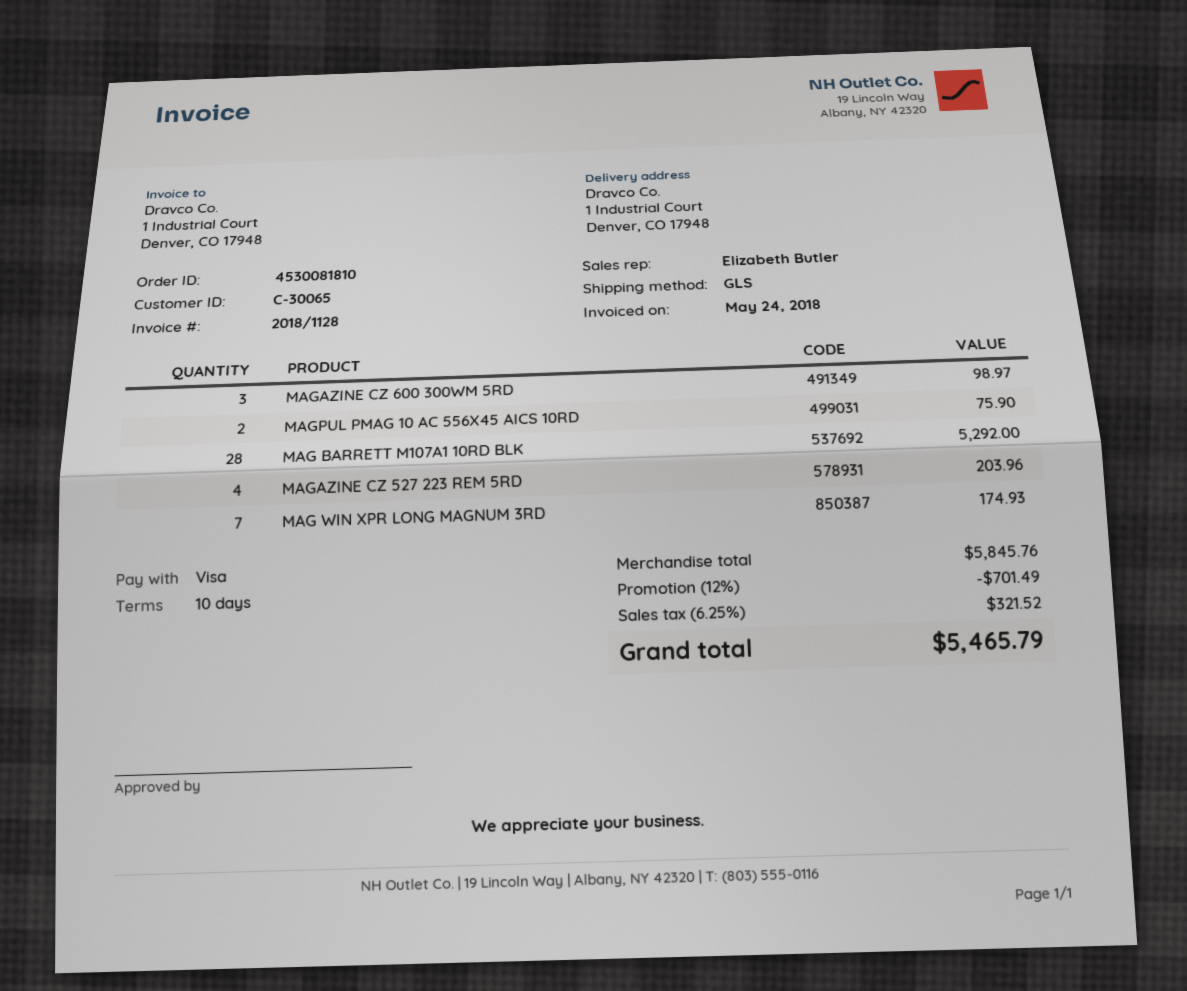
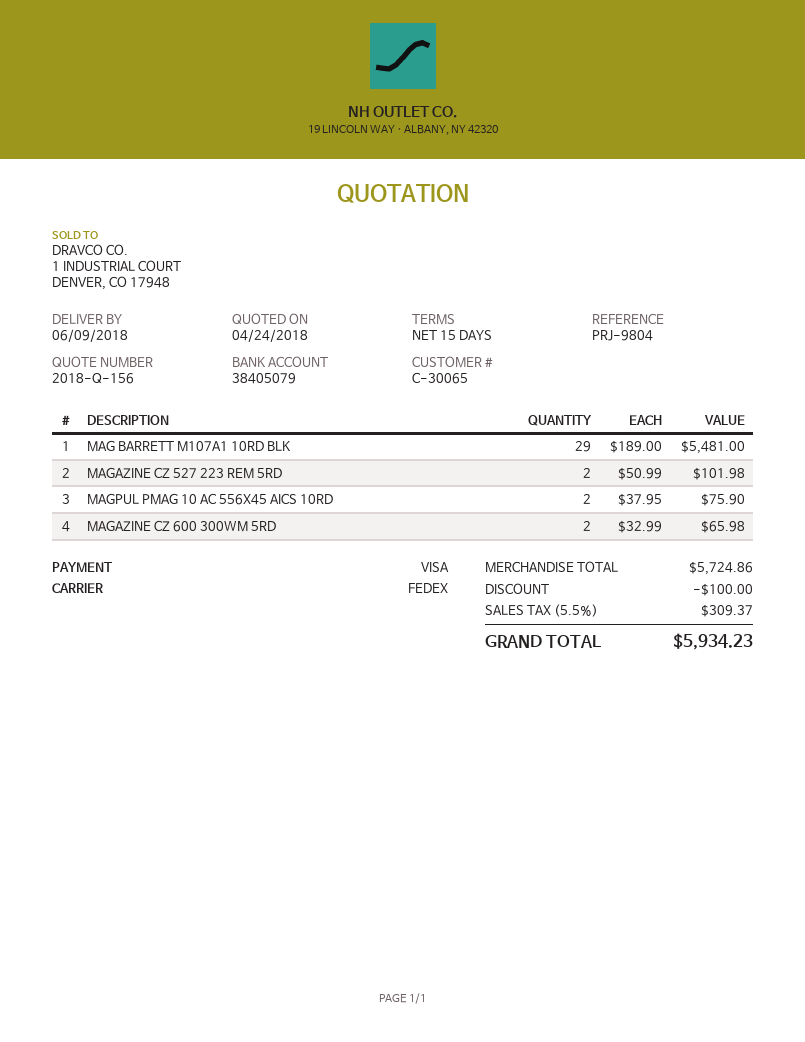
payment terms: 10 days -> 15 days
shipping method: GLS -> FedEx
MAGAZINE CZ 600 300WM 5RD: 3 for 98.97 -> 2 for 65.98
MAG BARRETT M107A1 10RD BLK: 28 for 5292.00 -> 29 for 5481.00
MAGAZINE CZ 527 223 REM 5RD: 4 for 203.96 -> 2 for 101.98
MAG WIN XPR LONG MAGNUM 3RD: 7 for 174.93 -> none
subtotal: 5845.76 -> 5724.86
discount: 701.49 -> 100.00
tax: 6.25% = 321.52 -> 5.5% = 309.37
total: 5465.79 -> 5934.23

